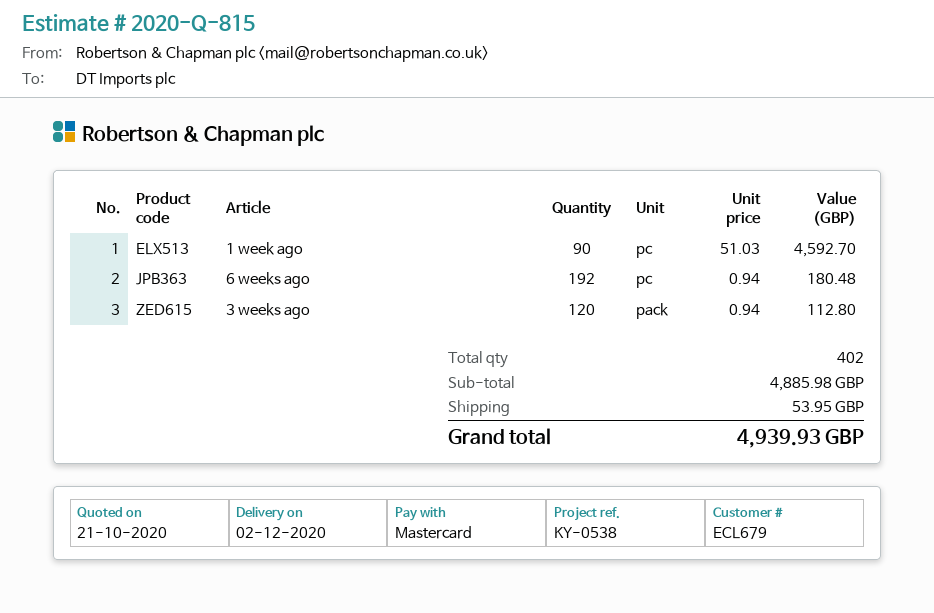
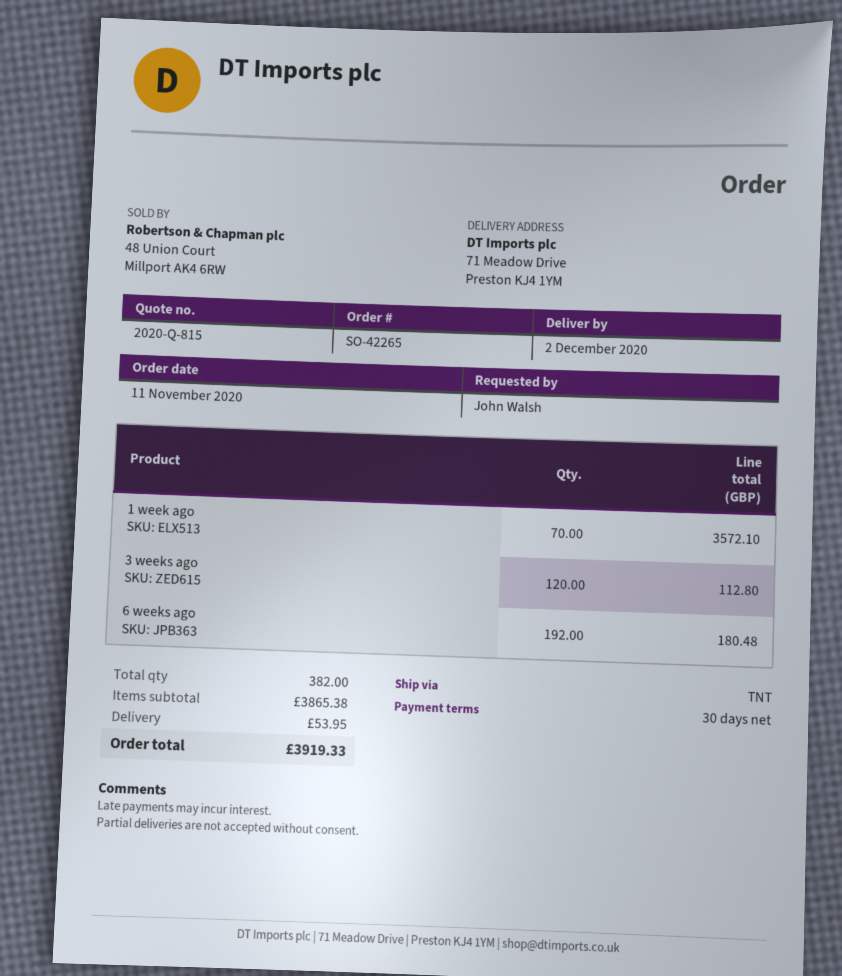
1 week ago: 90 for 4592.70 -> 70 for 3572.10
total quantity: 402 -> 382
subtotal: 4885.98 -> 3865.38
total: 4939.93 -> 3919.33

